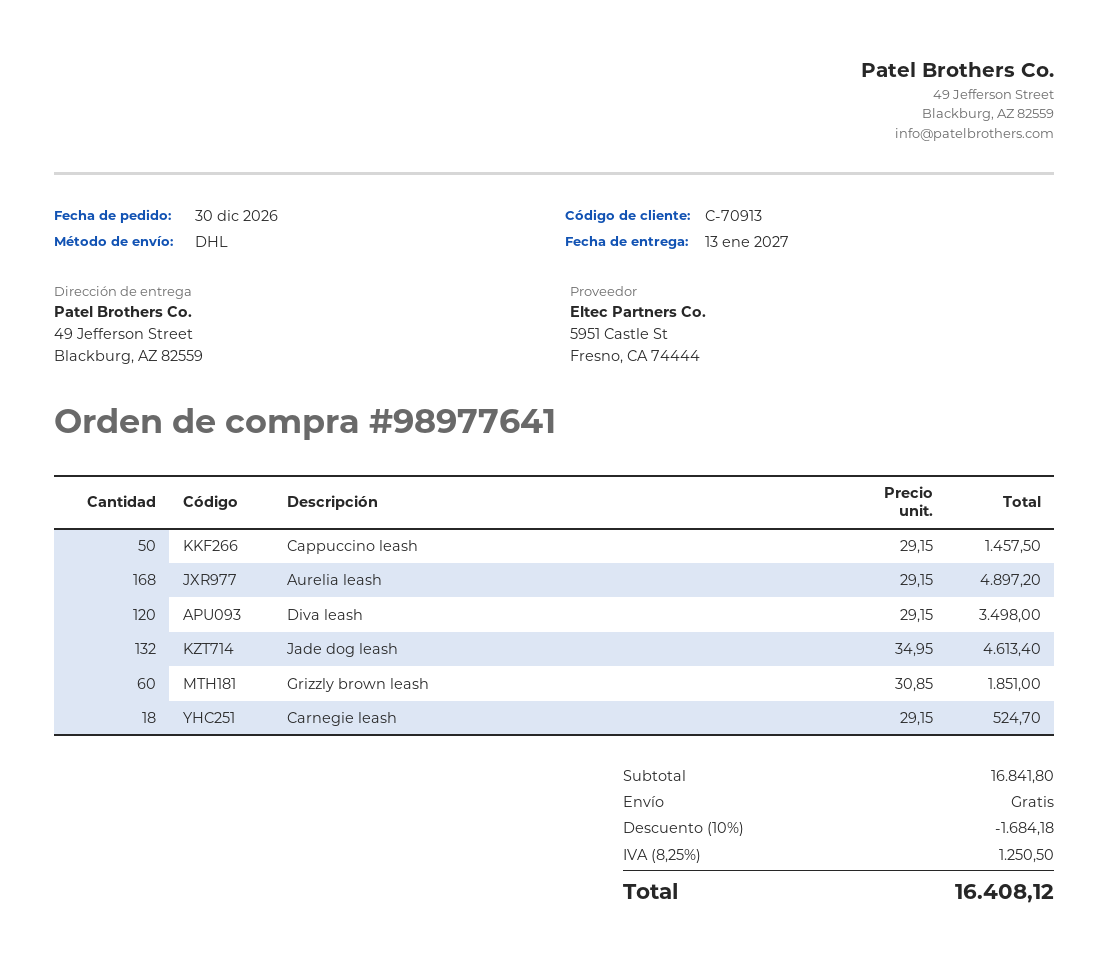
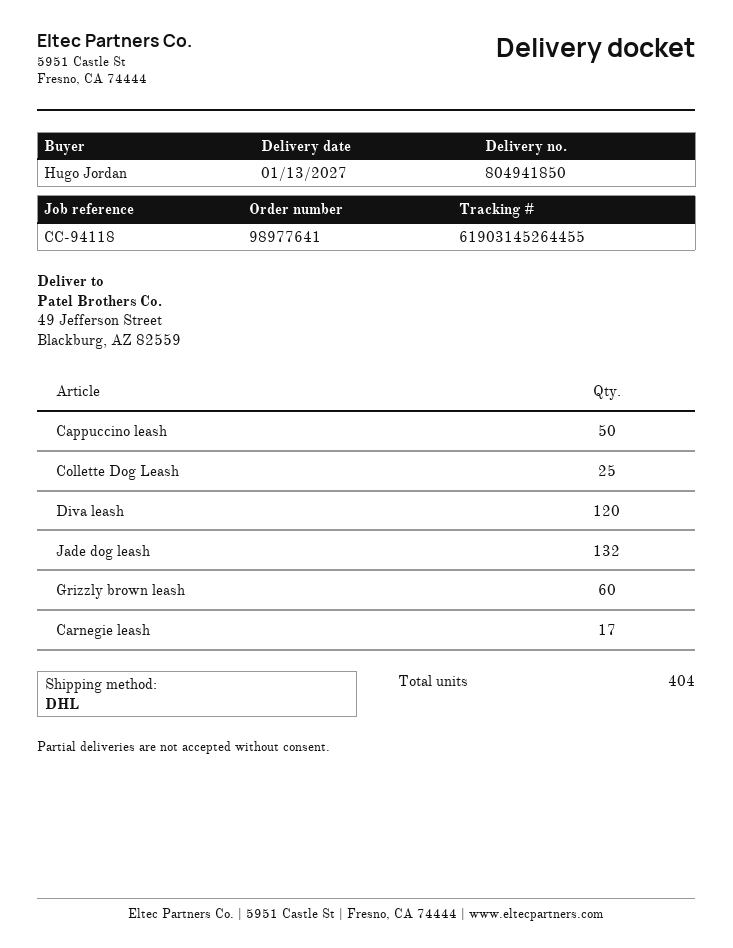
Aurelia leash: 168 -> none
Carnegie leash: 18 -> 17
Collette Dog Leash: none -> 25

